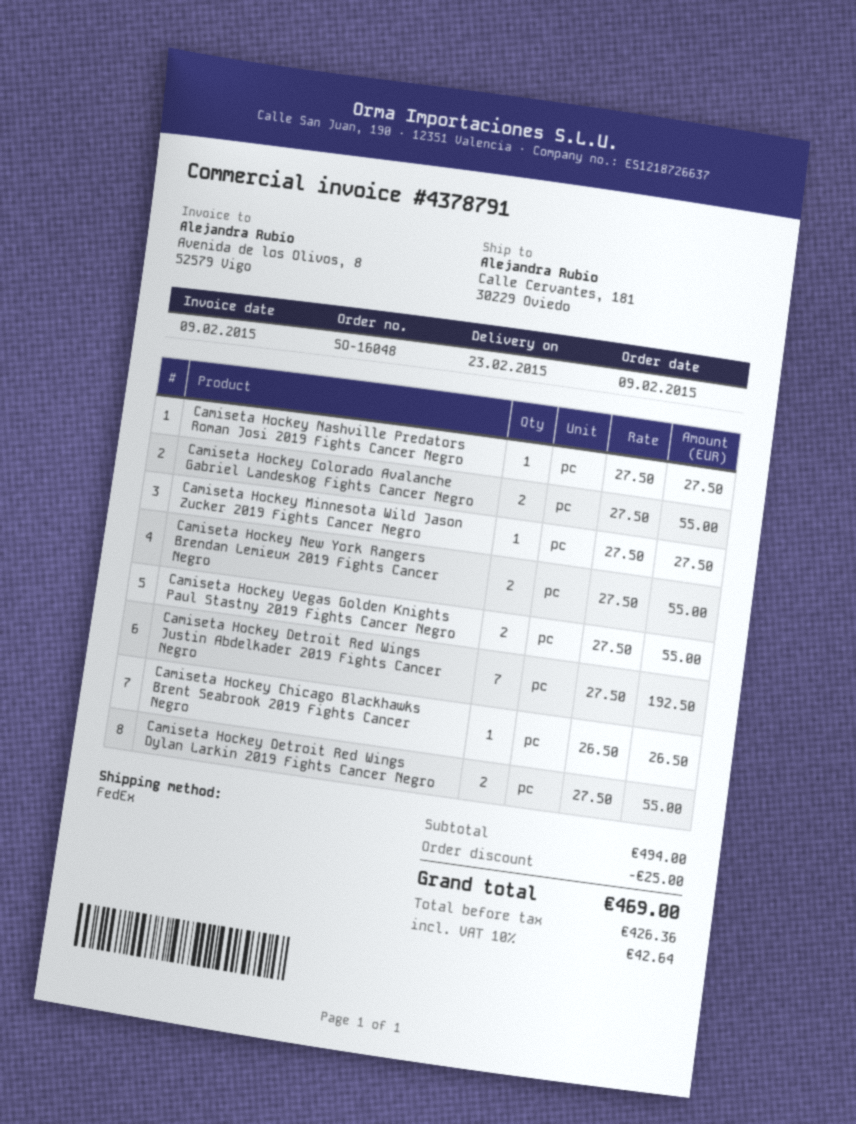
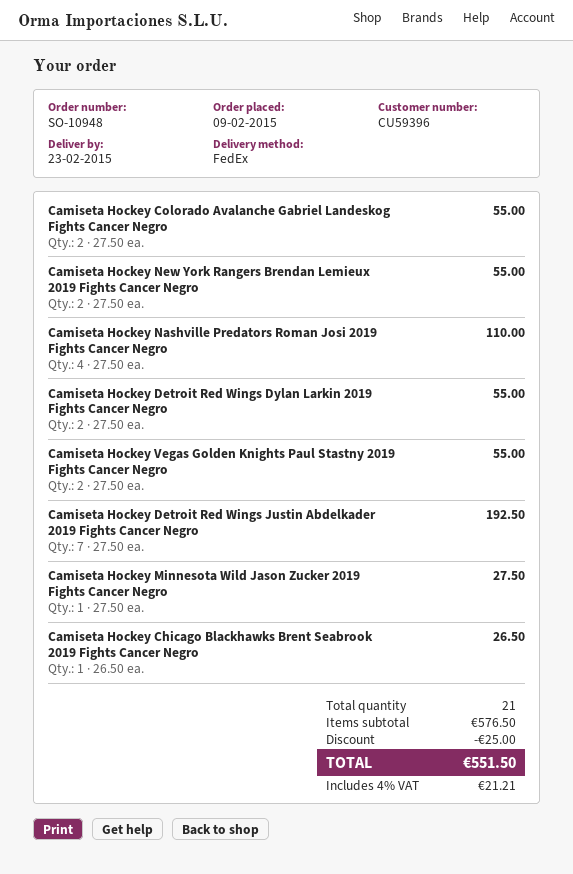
order number: SO-16048 -> SO-10948
Camiseta Hockey Nashville Predators Roman Josi 2019 Fights Cancer Negro: 1 x 27.50 = 27.50 -> 4 x 27.50 = 110.00
subtotal: 494.00 -> 576.50
tax: 10% = 42.64 -> 4% = 21.21
total: 469.00 -> 551.50

